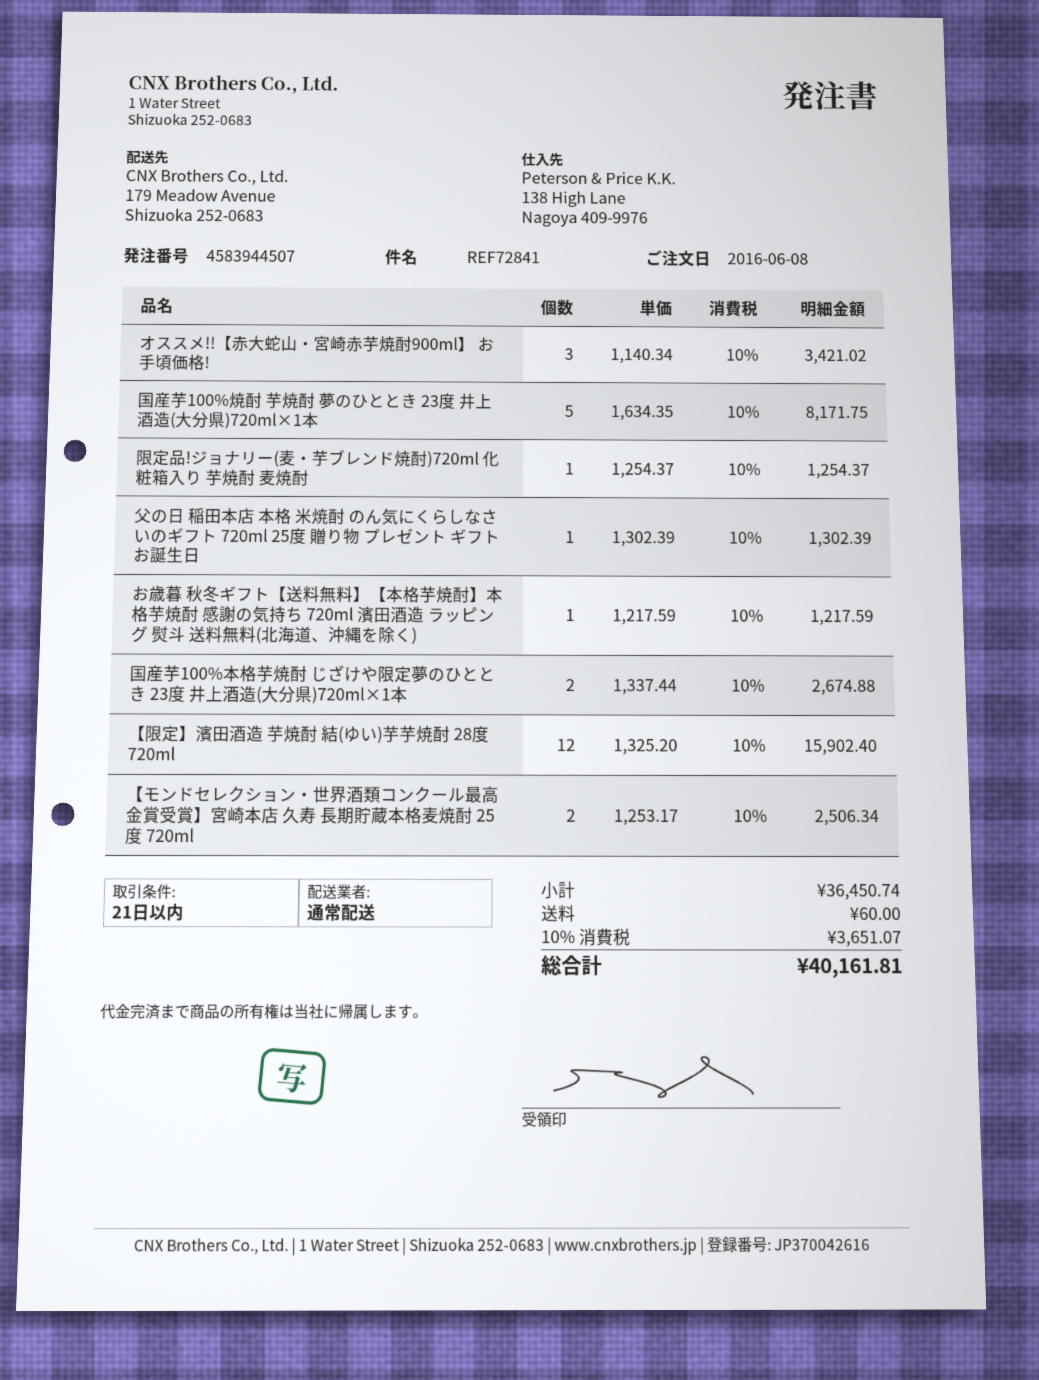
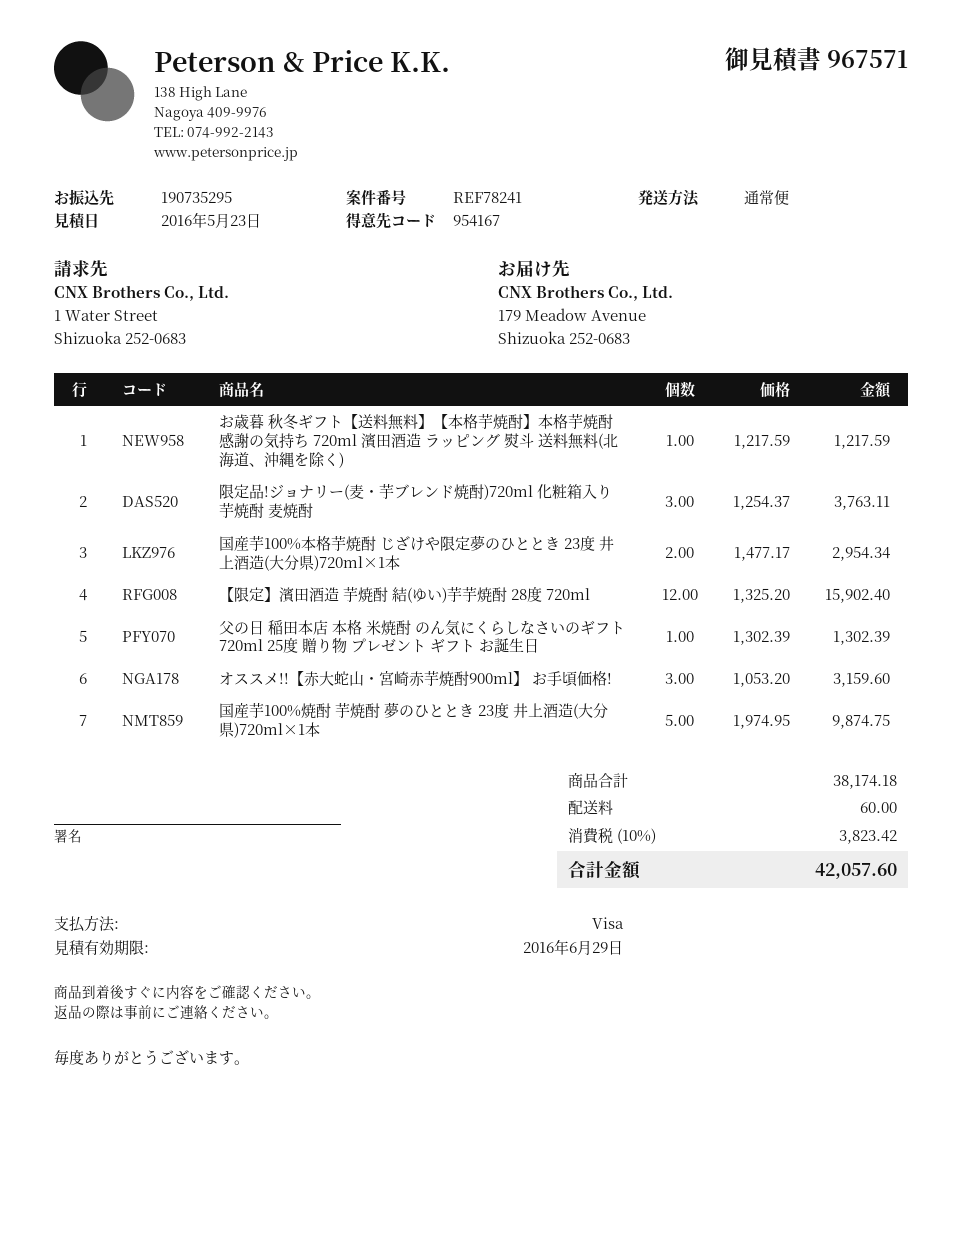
reference: REF72841 -> REF78241
オススメ!!【赤大蛇山・宮崎赤芋焼酎900ml】 お手頃価格!: 3 x 1140.34 = 3421.02 -> 3 x 1053.20 = 3159.60
国産芋100%焼酎 芋焼酎 夢のひととき 23度 井上酒造(大分県)720ml×1本: 5 x 1634.35 = 8171.75 -> 5 x 1974.95 = 9874.75
限定品!ジョナリー(麦・芋ブレンド焼酎)720ml 化粧箱入り 芋焼酎 麦焼酎: 1 x 1254.37 = 1254.37 -> 3 x 1254.37 = 3763.11
国産芋100%本格芋焼酎 じざけや限定夢のひととき 23度 井上酒造(大分県)720ml×1本: 2 x 1337.44 = 2674.88 -> 2 x 1477.17 = 2954.34
【モンドセレクション・世界酒類コンクール最高金賞受賞】宮崎本店 久寿 長期貯蔵本格麦焼酎 25度 720ml: 2 x 1253.17 = 2506.34 -> none
subtotal: 36450.74 -> 38174.18
tax: 10% = 3651.07 -> 10% = 3823.42
total: 40161.81 -> 42057.60

